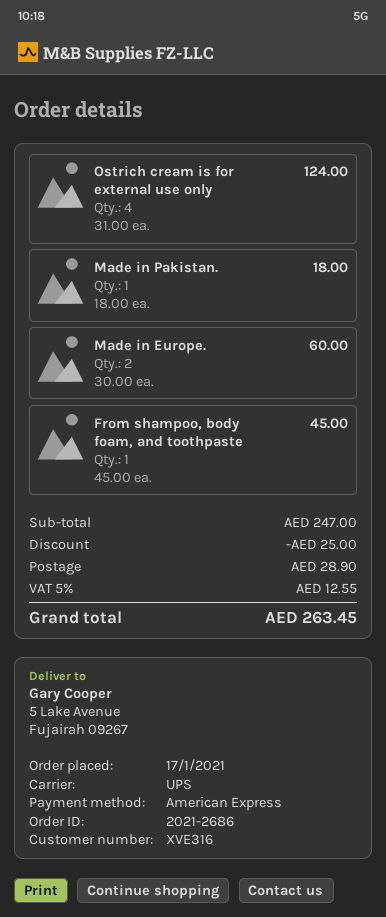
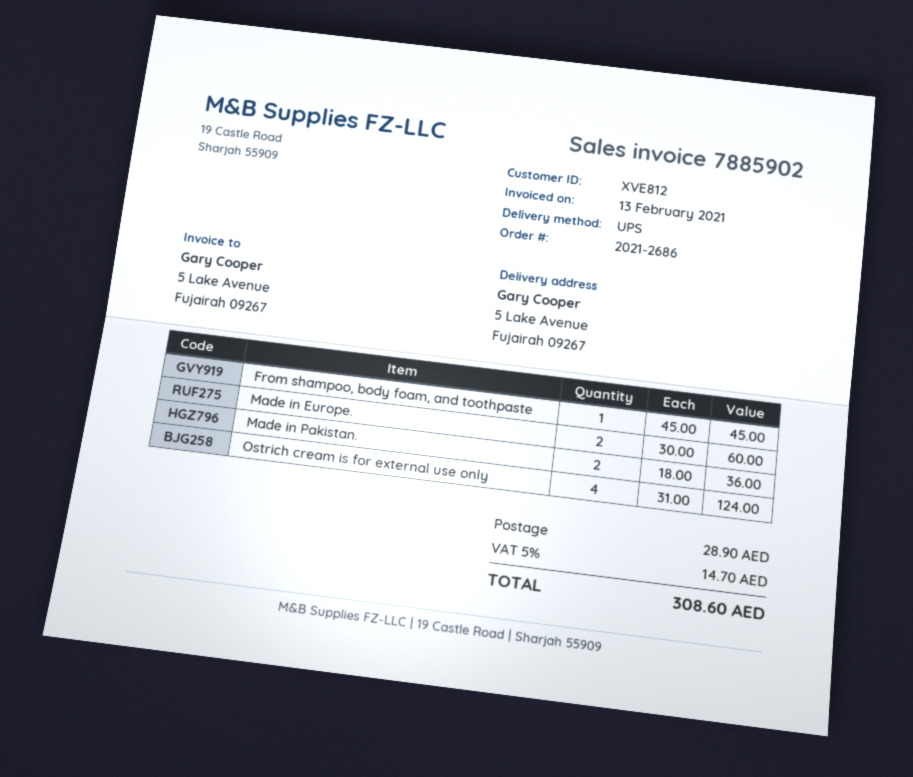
customer number: XVE316 -> XVE812
Made in Pakistan.: 1 x 18.00 = 18.00 -> 2 x 18.00 = 36.00
discount: 25.00 -> none
tax: 5% = 12.55 -> 5% = 14.70
total: 263.45 -> 308.60

